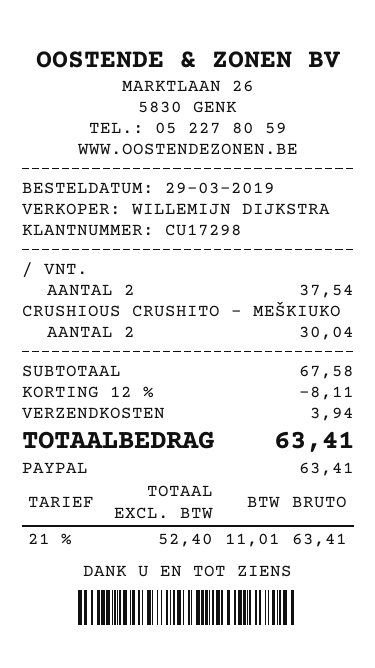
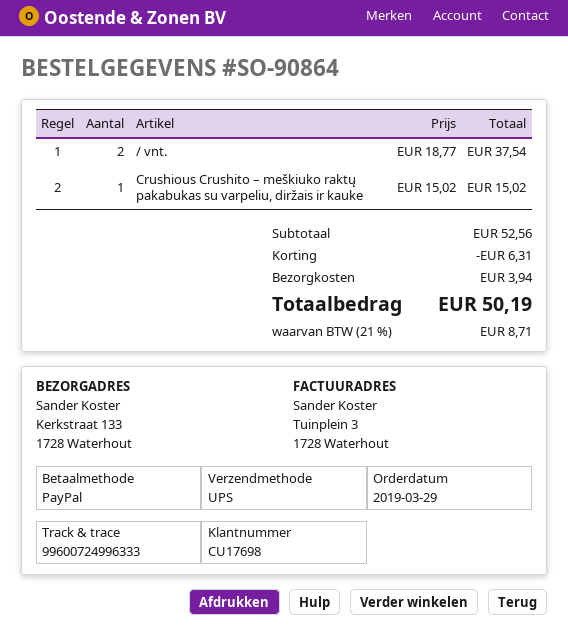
customer number: CU17298 -> CU17698
CRUSHIOUS CRUSHITO – MEŠKIUKO: 2 for 30.04 -> 1 for 15.02
subtotal: 67.58 -> 52.56
discount: 8.11 -> 6.31
tax: 21% = 11.01 -> 21% = 8.71
total: 63.41 -> 50.19

